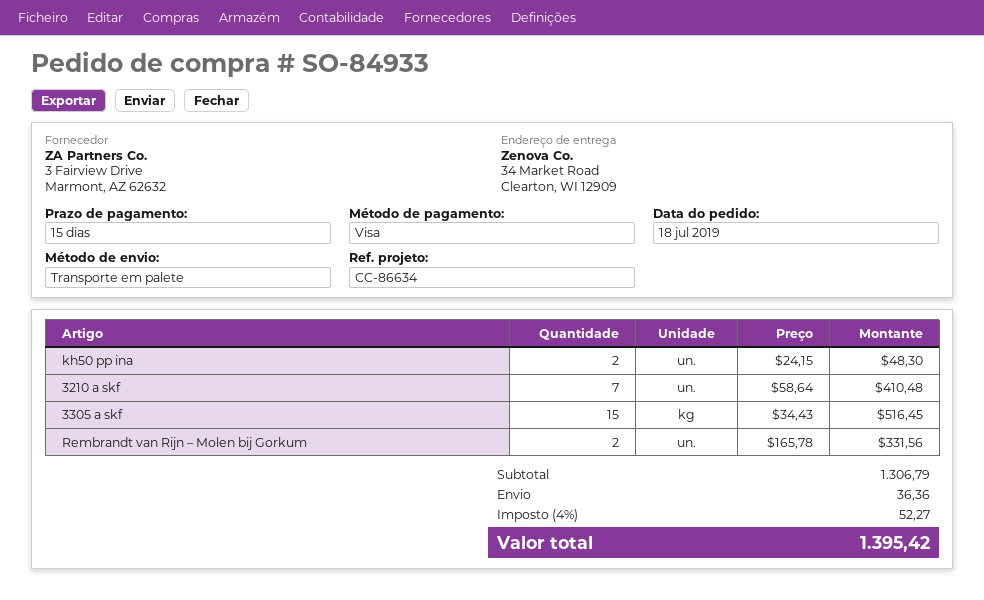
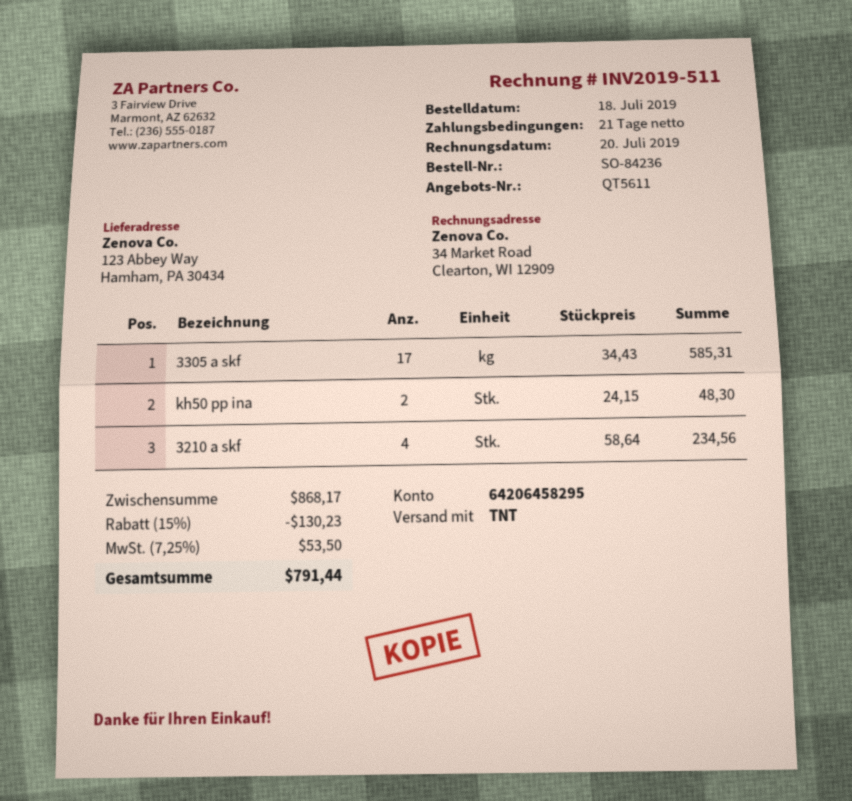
order number: SO-84933 -> SO-84236
payment terms: 15 days -> 21 days
shipping method: pallet freight -> TNT
ship to: 34 Market Road, Clearton, WI 12909 -> 123 Abbey Way, Hamham, PA 30434
3210 a skf: 7 x 58.64 = 410.48 -> 4 x 58.64 = 234.56
3305 a skf: 15 x 34.43 = 516.45 -> 17 x 34.43 = 585.31
Rembrandt van Rijn – Molen bij Gorkum: 2 x 165.78 = 331.56 -> none
subtotal: 1306.79 -> 868.17
discount: none -> 15% = 130.23
shipping: 36.36 -> none
tax: 4% = 52.27 -> 7.25% = 53.50
total: 1395.42 -> 791.44

